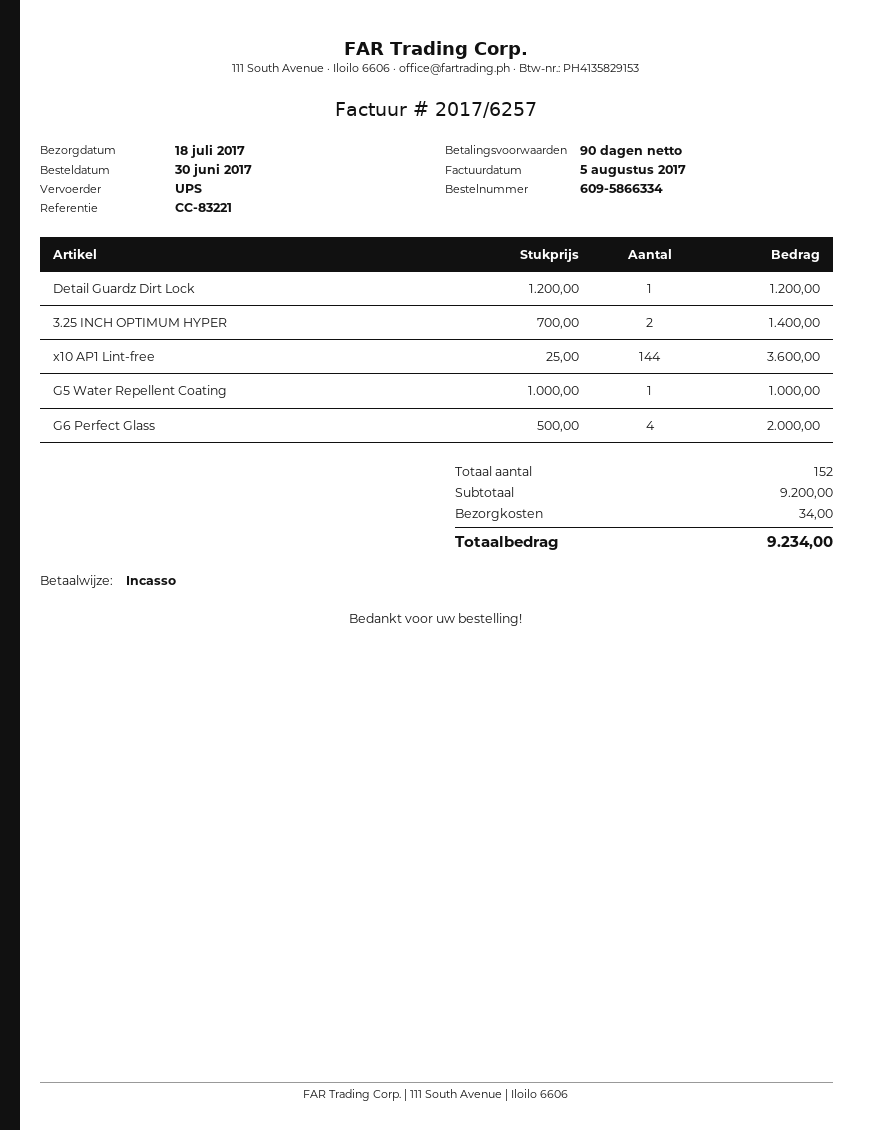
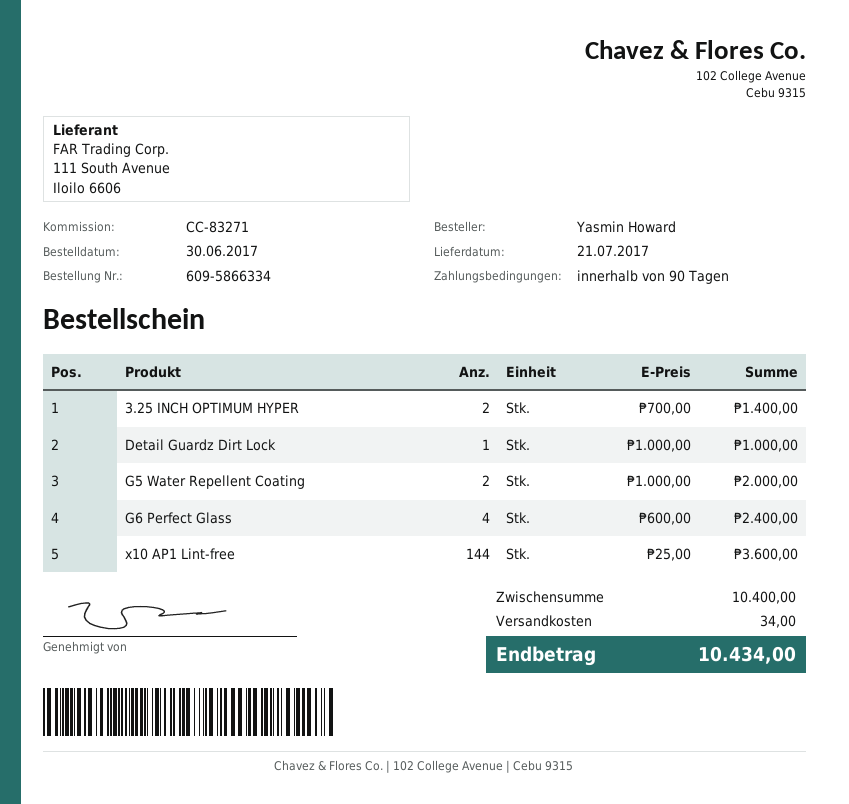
delivery date: 2017-07-18 -> 2017-07-21
reference: CC-83221 -> CC-83271
Detail Guardz Dirt Lock: 1 x 1200.00 = 1200.00 -> 1 x 1000.00 = 1000.00
G5 Water Repellent Coating: 1 x 1000.00 = 1000.00 -> 2 x 1000.00 = 2000.00
G6 Perfect Glass: 4 x 500.00 = 2000.00 -> 4 x 600.00 = 2400.00
subtotal: 9200.00 -> 10400.00
total: 9234.00 -> 10434.00

